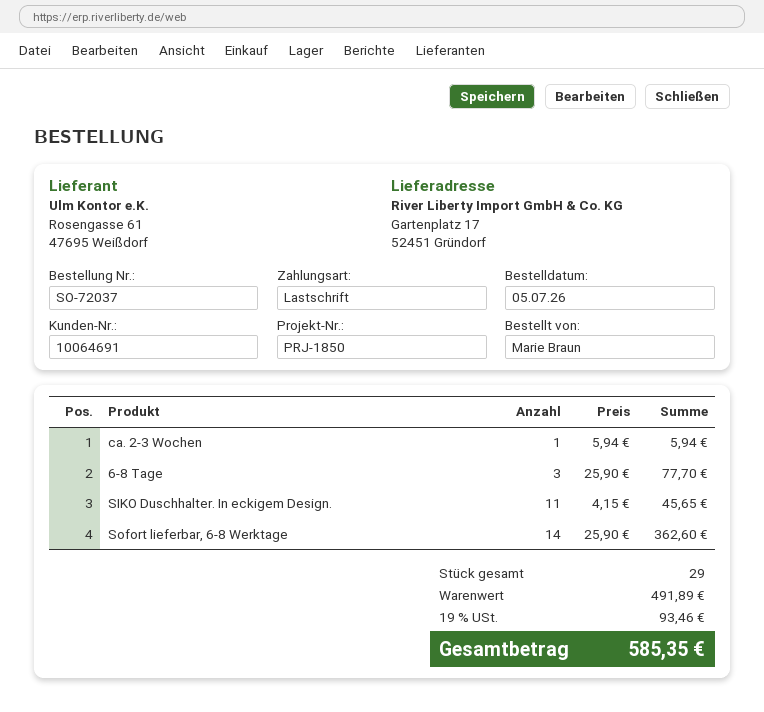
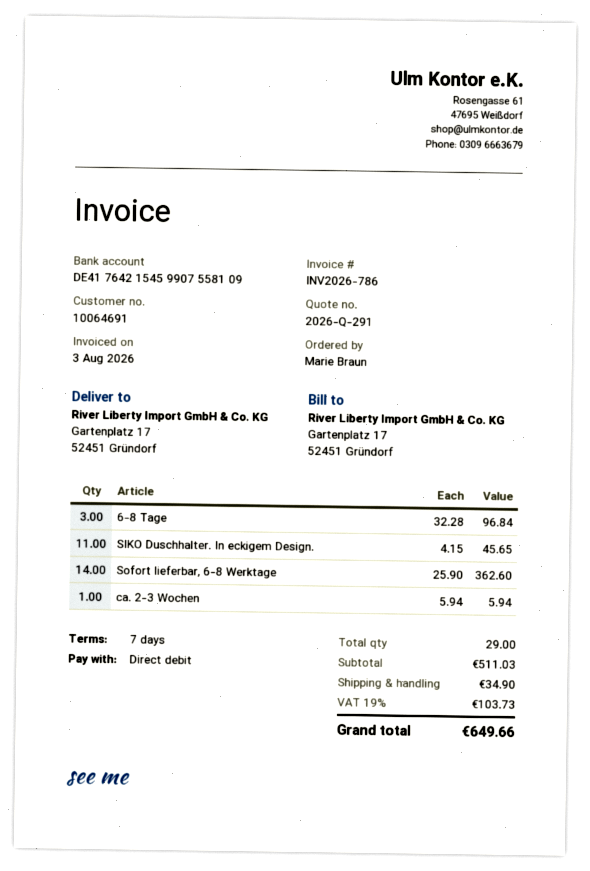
6-8 Tage: 3 x 25.90 = 77.70 -> 3 x 32.28 = 96.84
subtotal: 491.89 -> 511.03
shipping: none -> 34.90
tax: 19% = 93.46 -> 19% = 103.73
total: 585.35 -> 649.66

